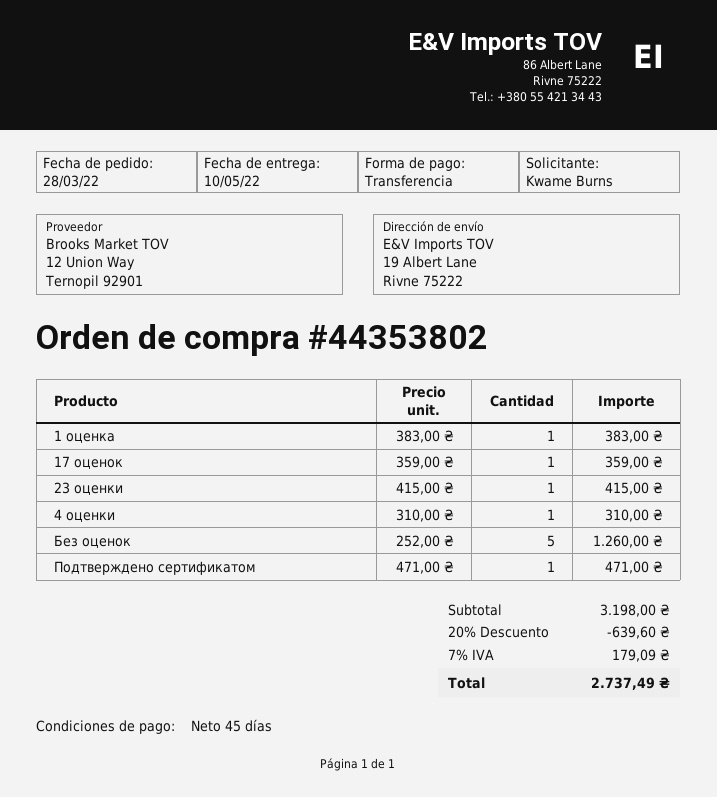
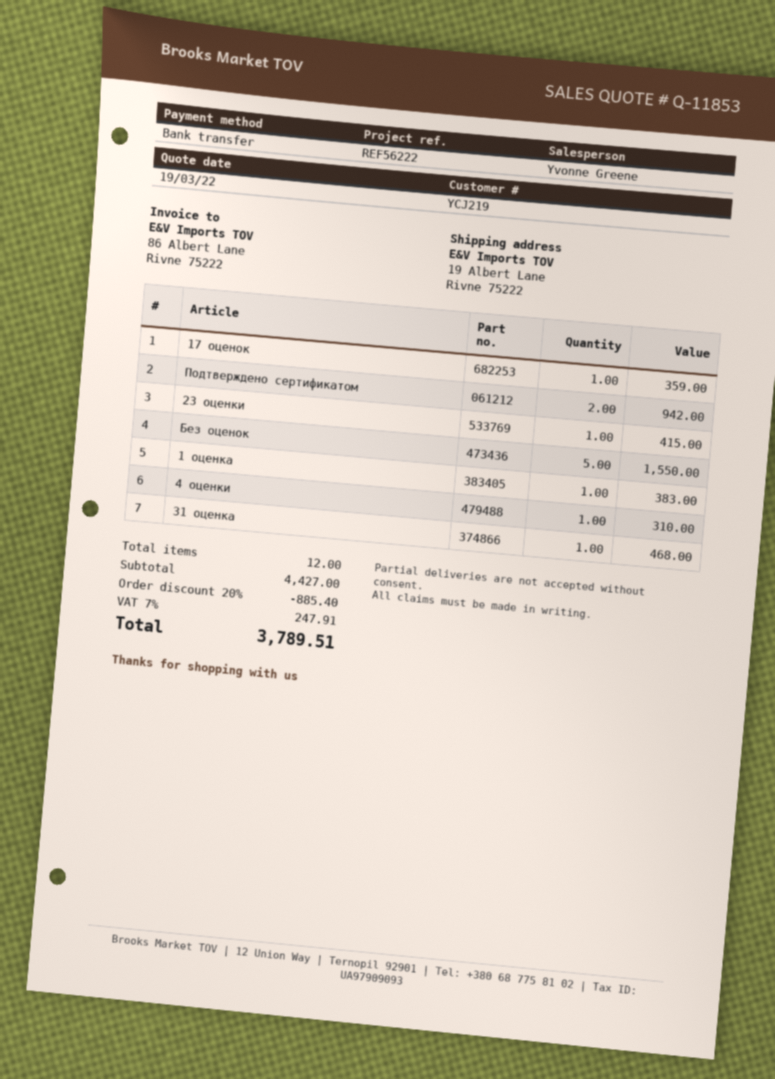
Без оценок: 5 for 1260.00 -> 5 for 1550.00
Подтверждено сертификатом: 1 for 471.00 -> 2 for 942.00
31 оценка: none -> 1 for 468.00
subtotal: 3198.00 -> 4427.00
discount: 20% = 639.60 -> 20% = 885.40
tax: 7% = 179.09 -> 7% = 247.91
total: 2737.49 -> 3789.51

